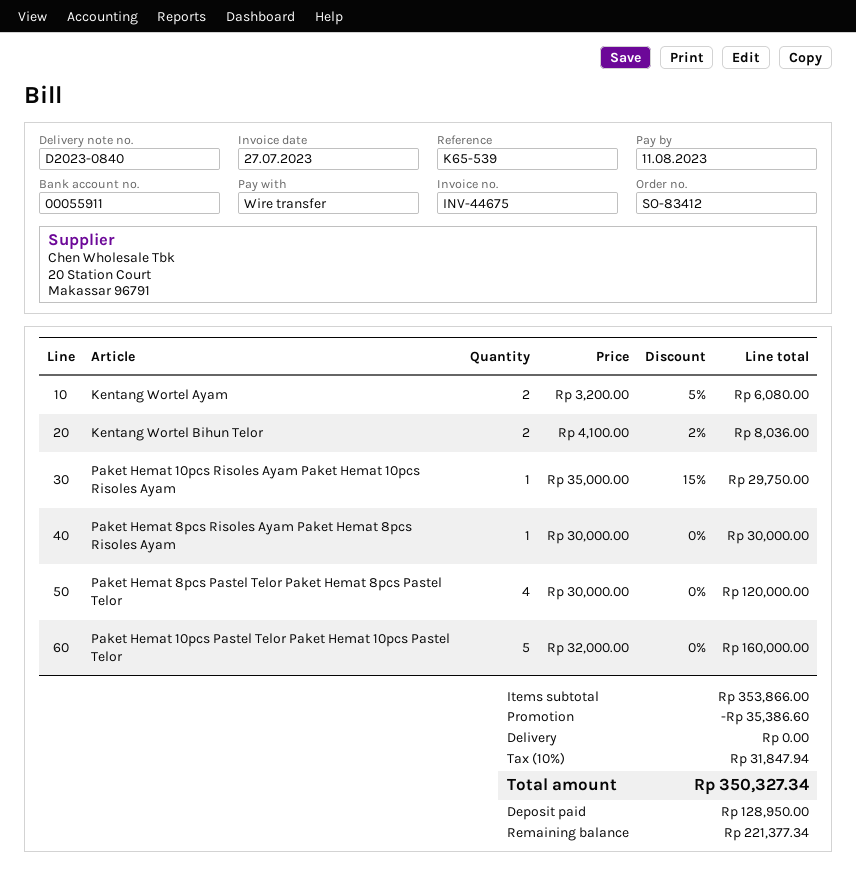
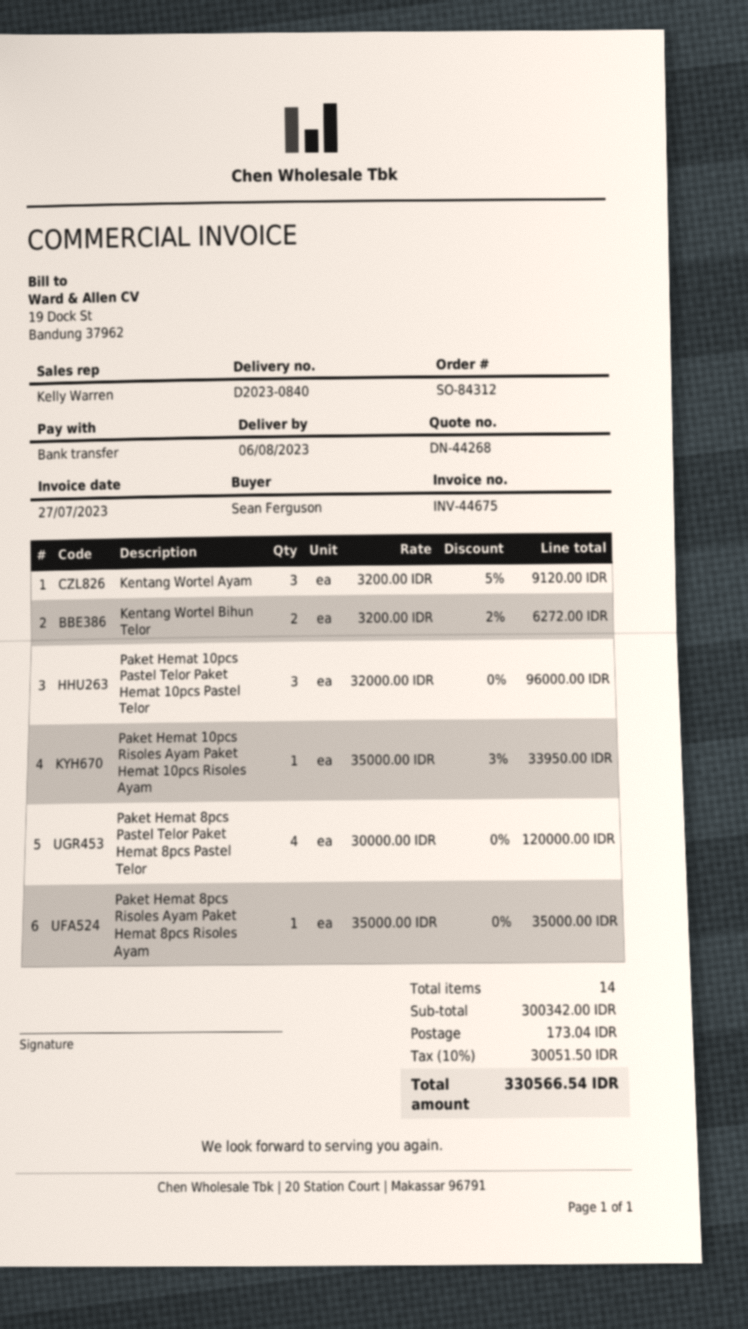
order number: SO-83412 -> SO-84312
Kentang Wortel Ayam: 2 x 3200.00 - 5% = 6080.00 -> 3 x 3200.00 - 5% = 9120.00
Kentang Wortel Bihun Telor: 2 x 4100.00 - 2% = 8036.00 -> 2 x 3200.00 - 2% = 6272.00
Paket Hemat 10pcs Risoles Ayam Paket Hemat 10pcs Risoles Ayam: 1 x 35000.00 - 15% = 29750.00 -> 1 x 35000.00 - 3% = 33950.00
Paket Hemat 8pcs Risoles Ayam Paket Hemat 8pcs Risoles Ayam: 1 x 30000.00 = 30000.00 -> 1 x 35000.00 = 35000.00
Paket Hemat 10pcs Pastel Telor Paket Hemat 10pcs Pastel Telor: 5 x 32000.00 = 160000.00 -> 3 x 32000.00 = 96000.00
subtotal: 353866.00 -> 300342.00
discount: 35386.60 -> none
shipping: 0.00 -> 173.04
tax: 10% = 31847.94 -> 10% = 30051.50
total: 350327.34 -> 330566.54

